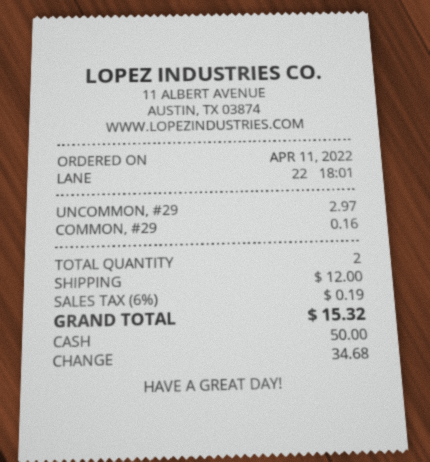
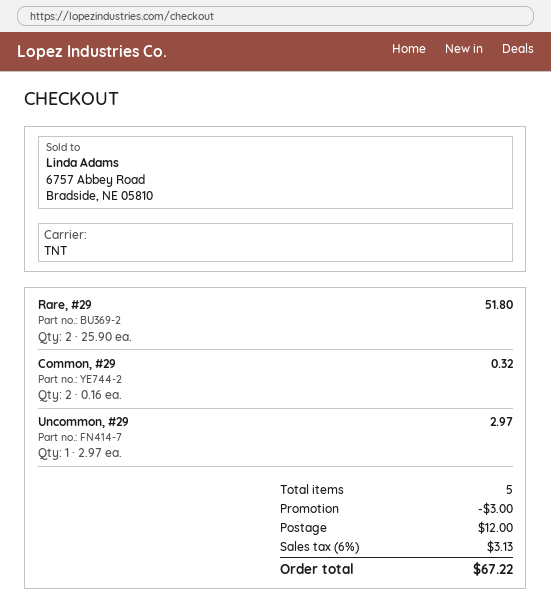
COMMON, #29: 1 x 0.16 = 0.16 -> 2 x 0.16 = 0.32
Rare, #29: none -> 2 x 25.90 = 51.80
total quantity: 2 -> 5
discount: none -> 3.00
tax: 6% = 0.19 -> 6% = 3.13
total: 15.32 -> 67.22

